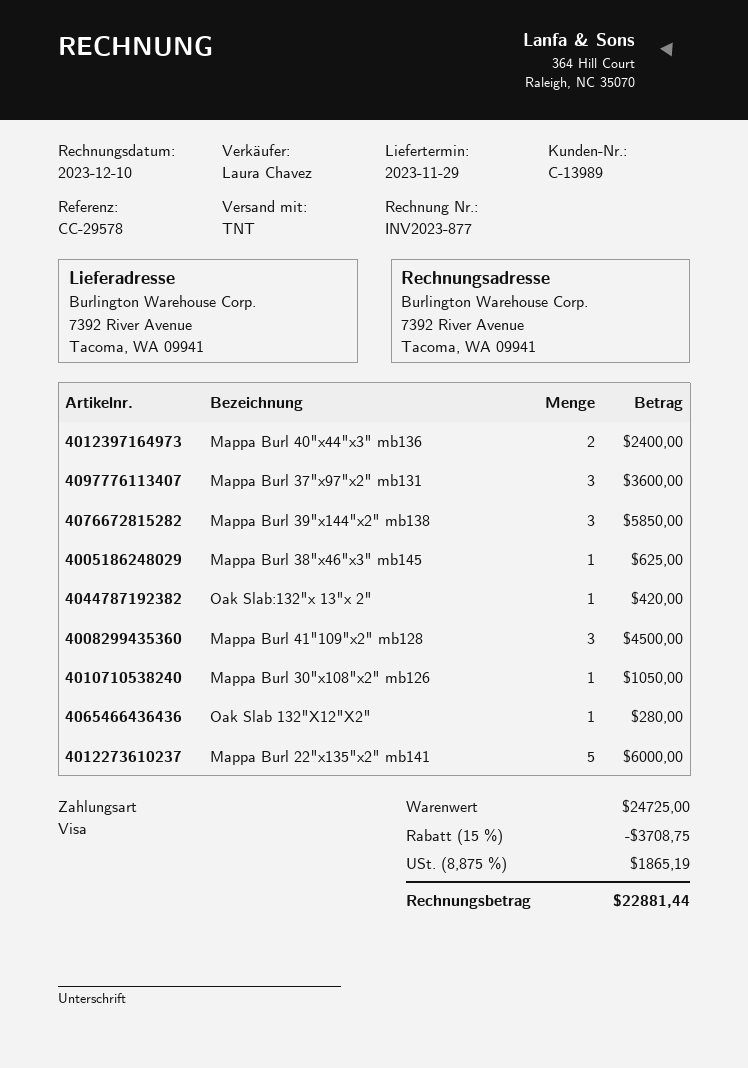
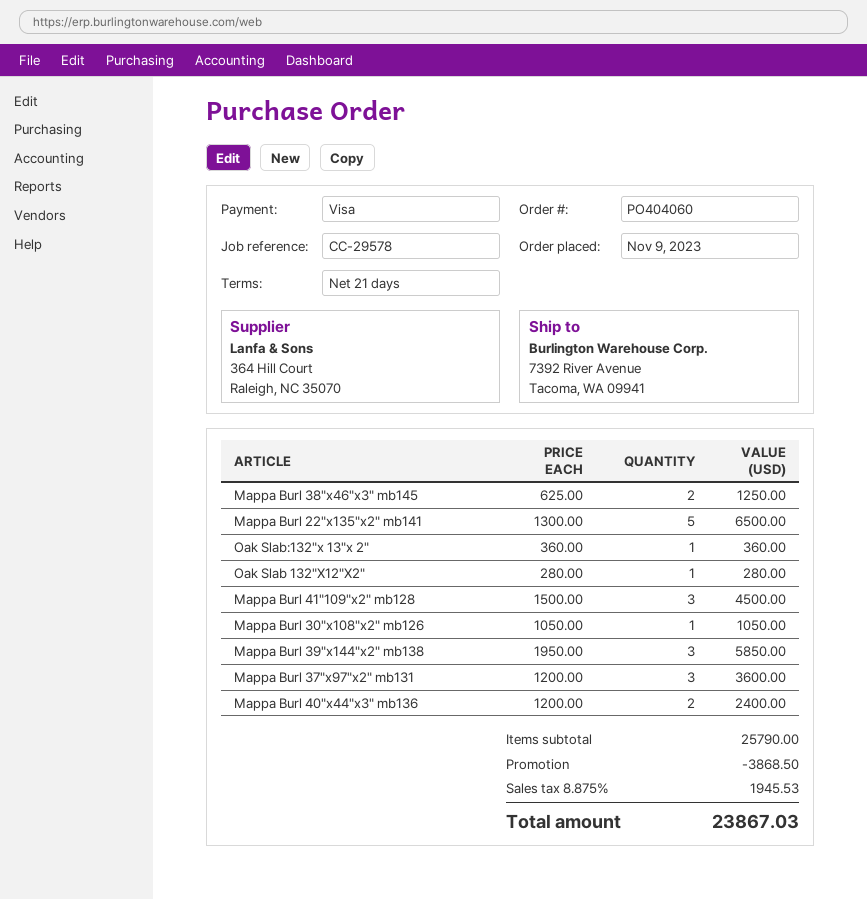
Mappa Burl 38"x46"x3" mb145: 1 for 625.00 -> 2 for 1250.00
Oak Slab:132"x 13"x 2": 1 for 420.00 -> 1 for 360.00
Mappa Burl 22"x135"x2" mb141: 5 for 6000.00 -> 5 for 6500.00
subtotal: 24725.00 -> 25790.00
discount: 3708.75 -> 3868.50
tax: 8.875% = 1865.19 -> 8.875% = 1945.53
total: 22881.44 -> 23867.03

